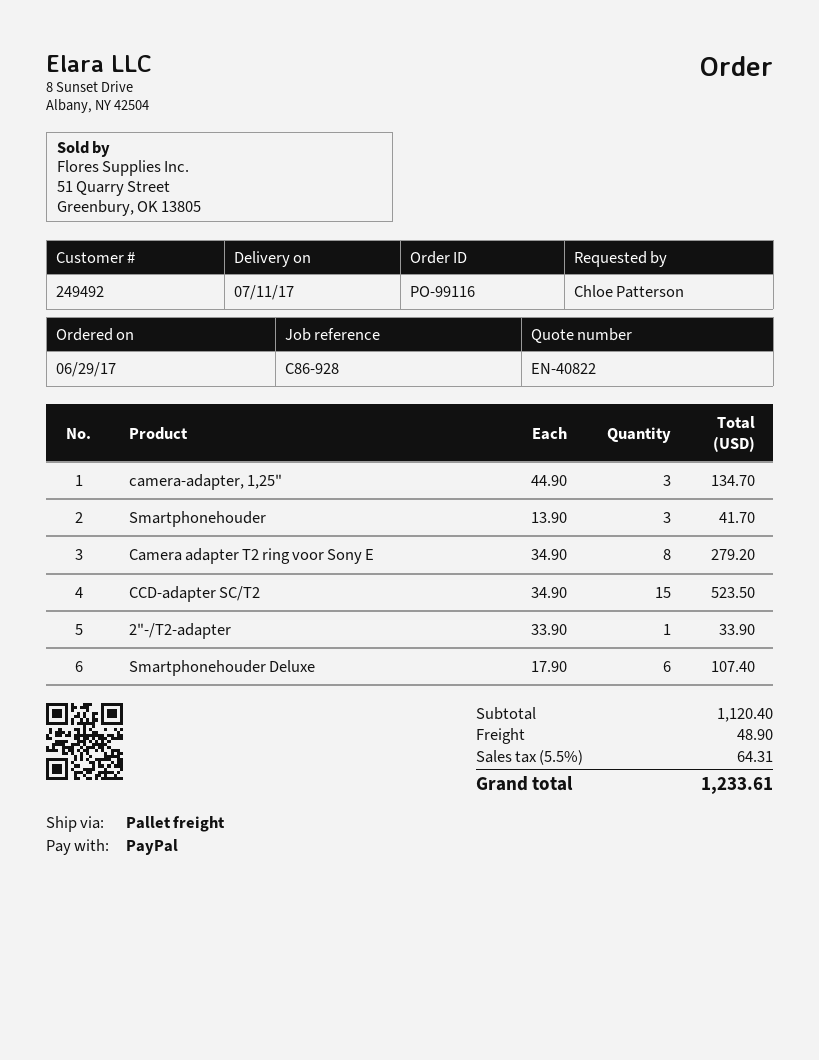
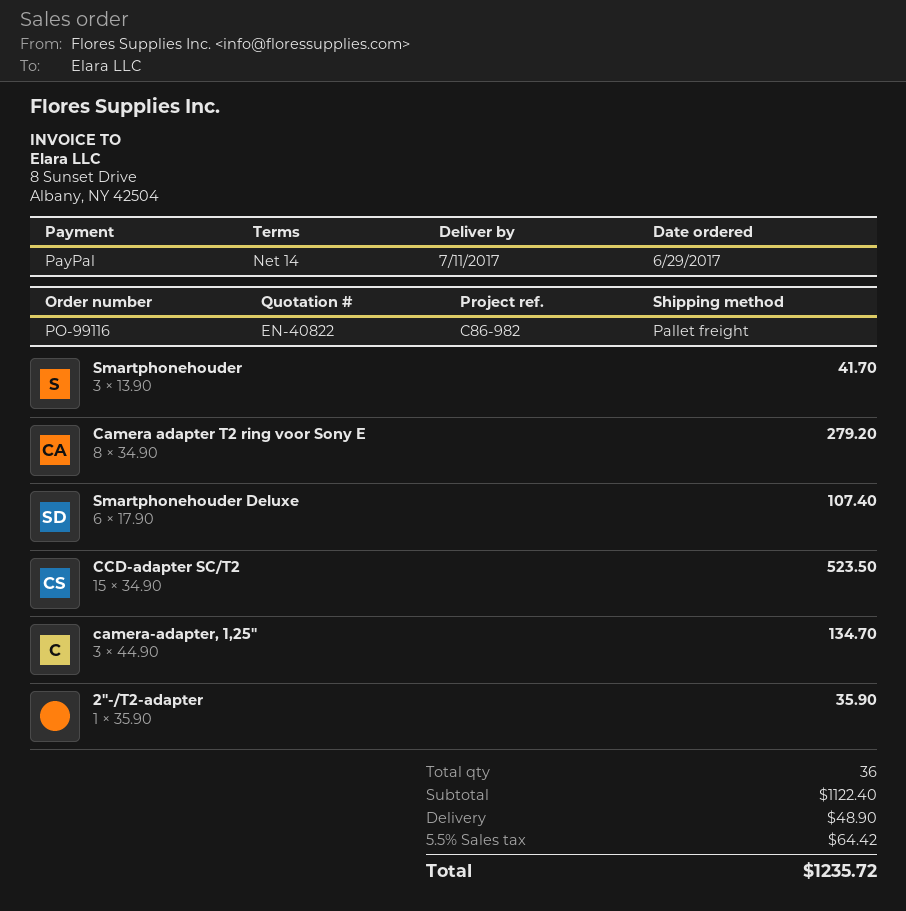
reference: C86-928 -> C86-982
2"-/T2-adapter: 1 x 33.90 = 33.90 -> 1 x 35.90 = 35.90
subtotal: 1120.40 -> 1122.40
tax: 5.5% = 64.31 -> 5.5% = 64.42
total: 1233.61 -> 1235.72

